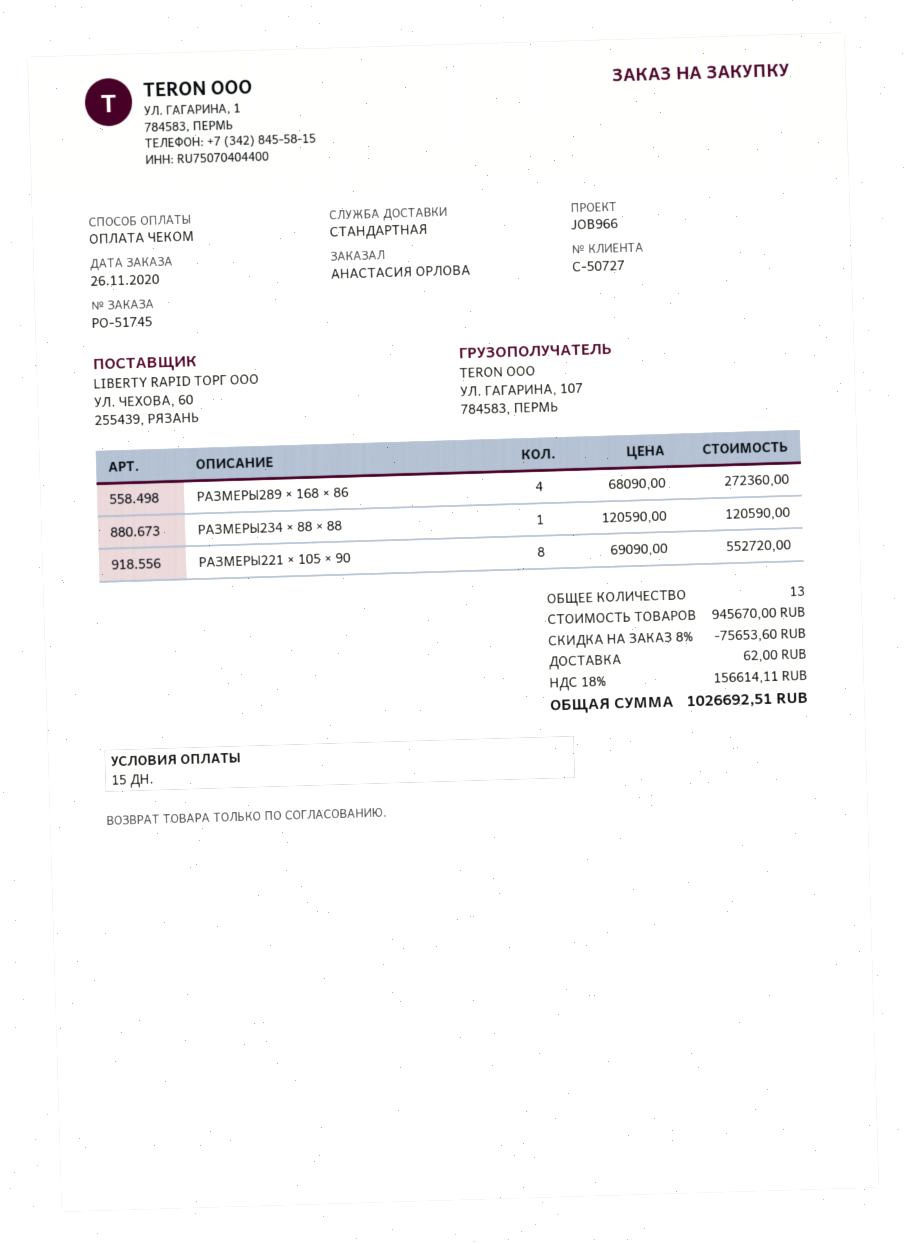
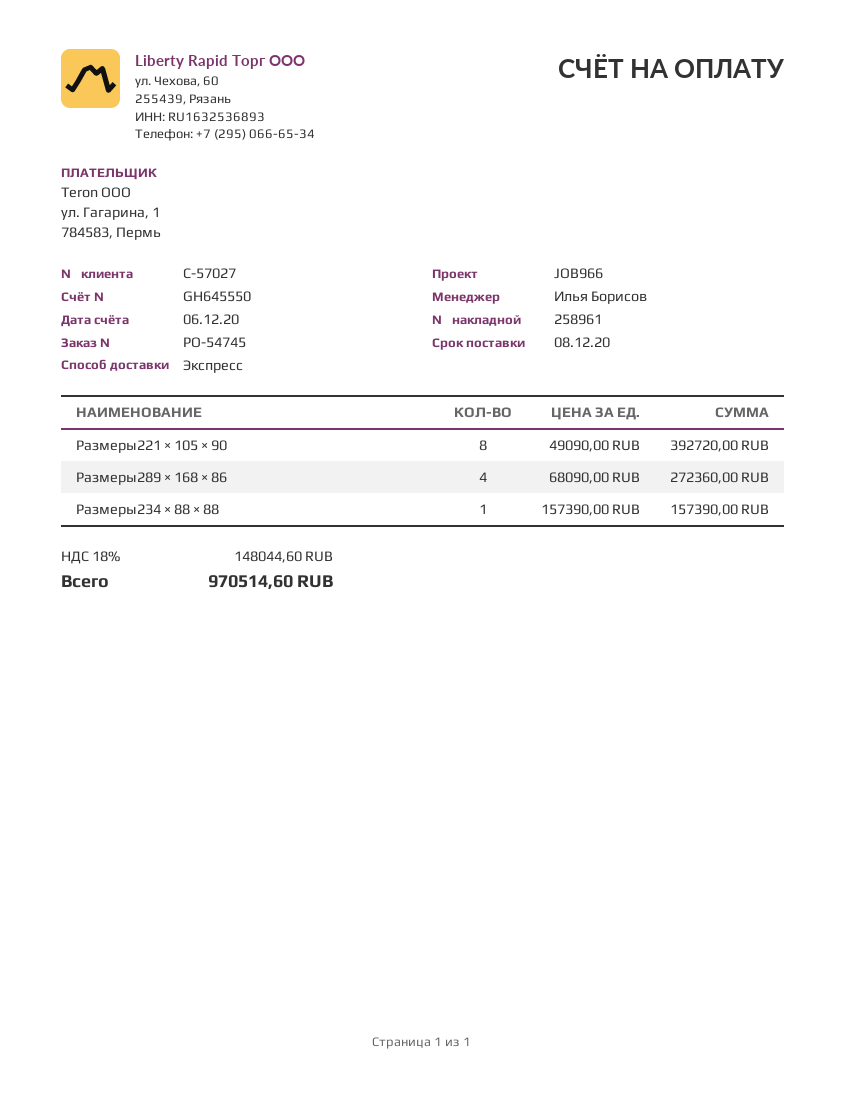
order number: PO-51745 -> PO-54745
customer number: C-50727 -> C-57027
shipping method: standard -> express
РАЗМЕРЫ234 × 88 × 88: 1 x 120590.00 = 120590.00 -> 1 x 157390.00 = 157390.00
РАЗМЕРЫ221 × 105 × 90: 8 x 69090.00 = 552720.00 -> 8 x 49090.00 = 392720.00
discount: 8% = 75653.60 -> none
shipping: 62.00 -> none
tax: 18% = 156614.11 -> 18% = 148044.60
total: 1026692.51 -> 970514.60

